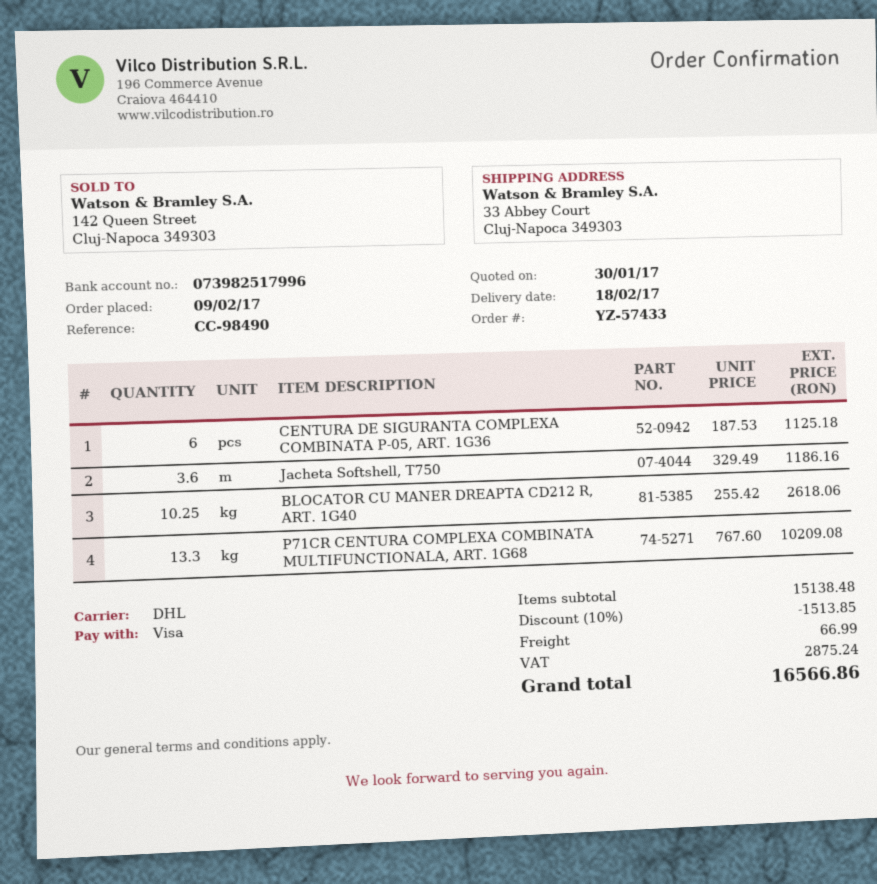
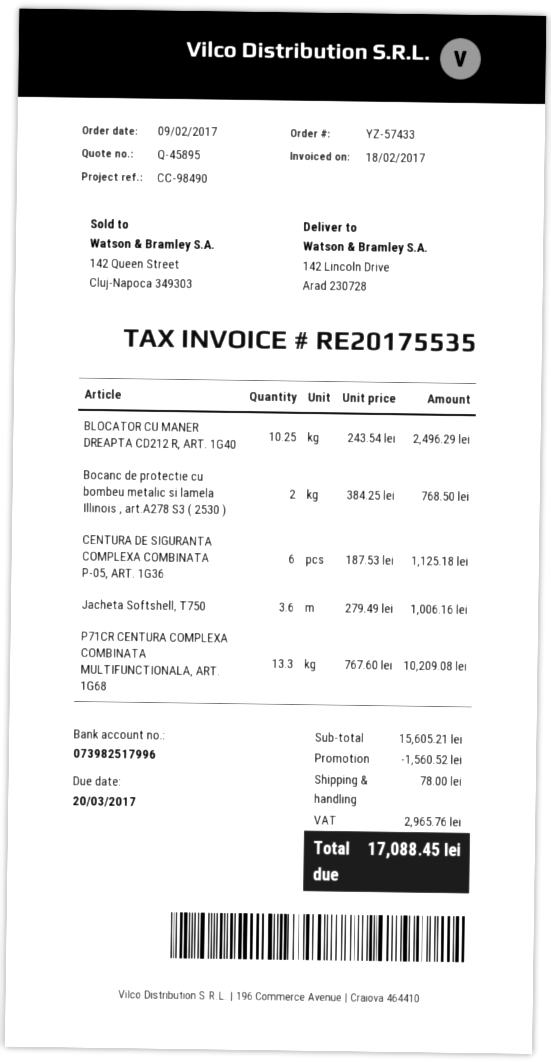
ship to: 33 Abbey Court, Cluj-Napoca 349303 -> 142 Lincoln Drive, Arad 230728
Jacheta Softshell, T750: 3.6 x 329.49 = 1186.16 -> 3.6 x 279.49 = 1006.16
BLOCATOR CU MANER DREAPTA CD212 R, ART. 1G40: 10.25 x 255.42 = 2618.06 -> 10.25 x 243.54 = 2496.29
Bocanc de protectie cu bombeu metalic si lamela Illinois , art.A278 S3 ( 2530 ): none -> 2 x 384.25 = 768.50
subtotal: 15138.48 -> 15605.21
discount: 1513.85 -> 1560.52
shipping: 66.99 -> 78.00
tax: 2875.24 -> 2965.76
total: 16566.86 -> 17088.45

